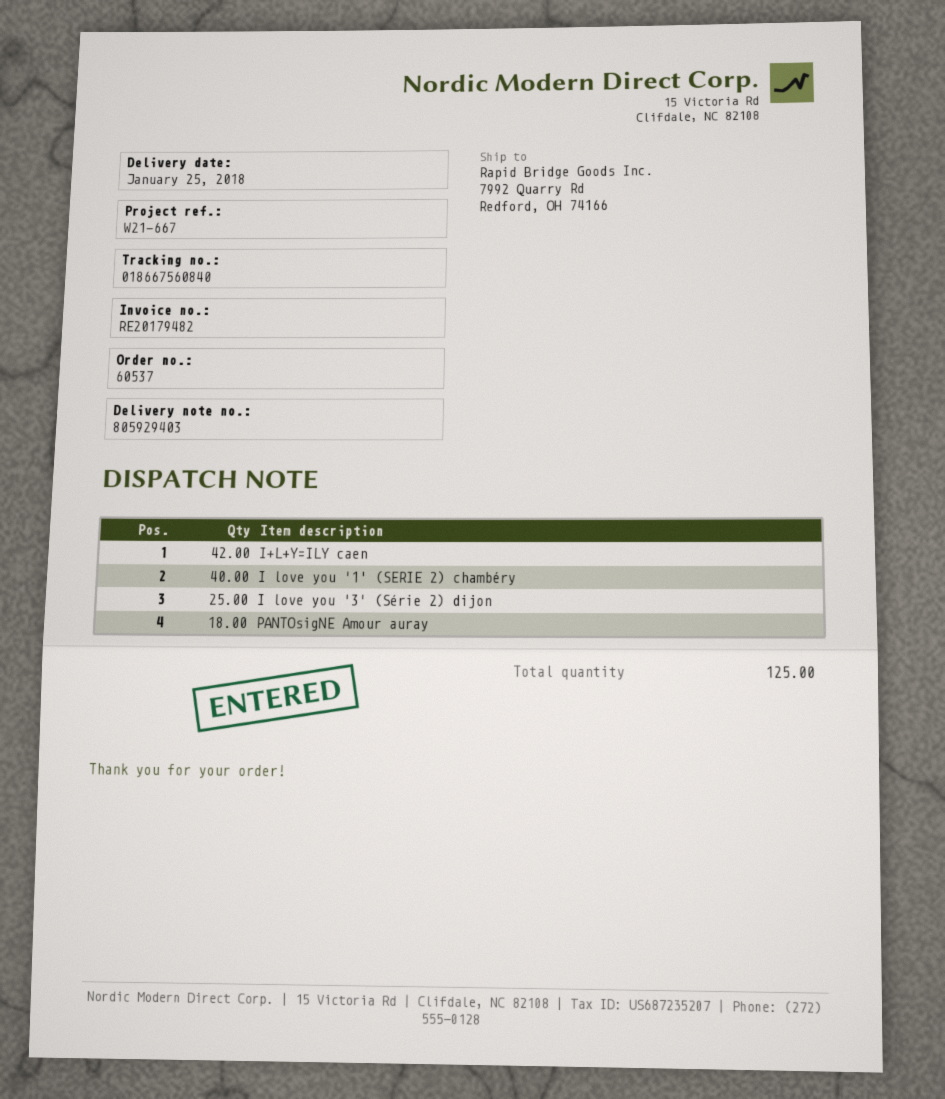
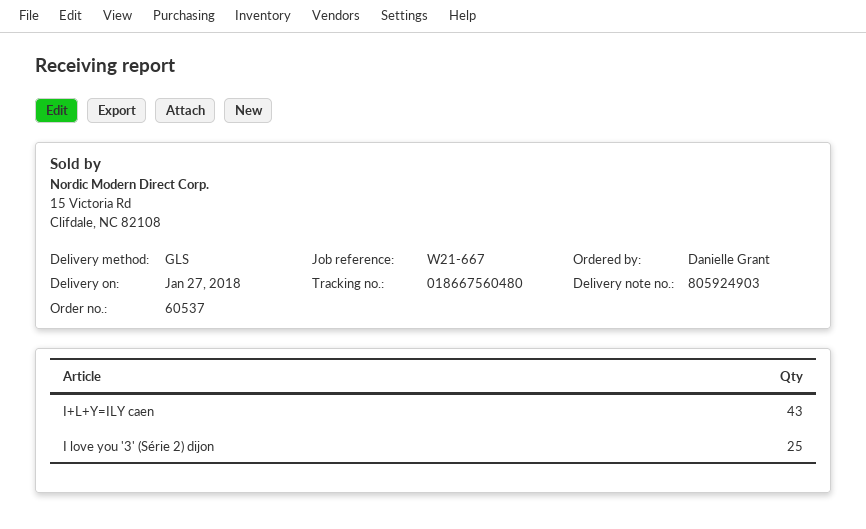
delivery note number: 805929403 -> 805924903
delivery date: 2018-01-25 -> 2018-01-27
tracking number: 018667560840 -> 018667560480
I+L+Y=ILY caen: 42 -> 43
I love you '1' (SERIE 2) chambéry: 40 -> none
PANTOsigNE Amour auray: 18 -> none

